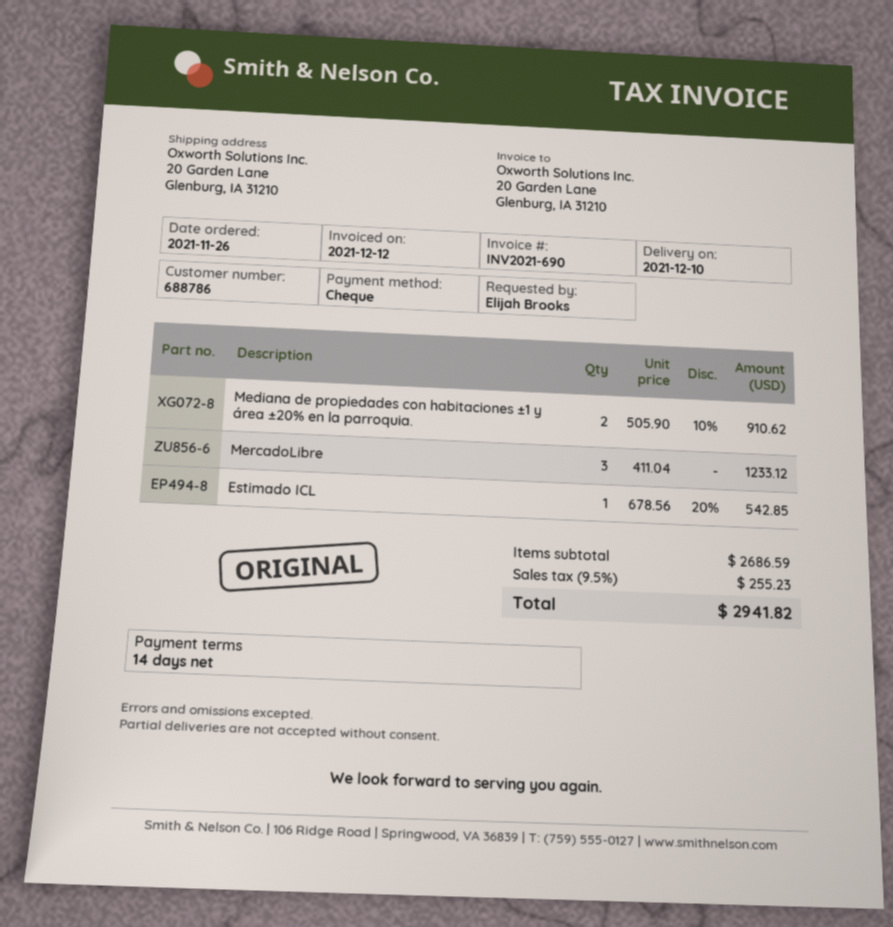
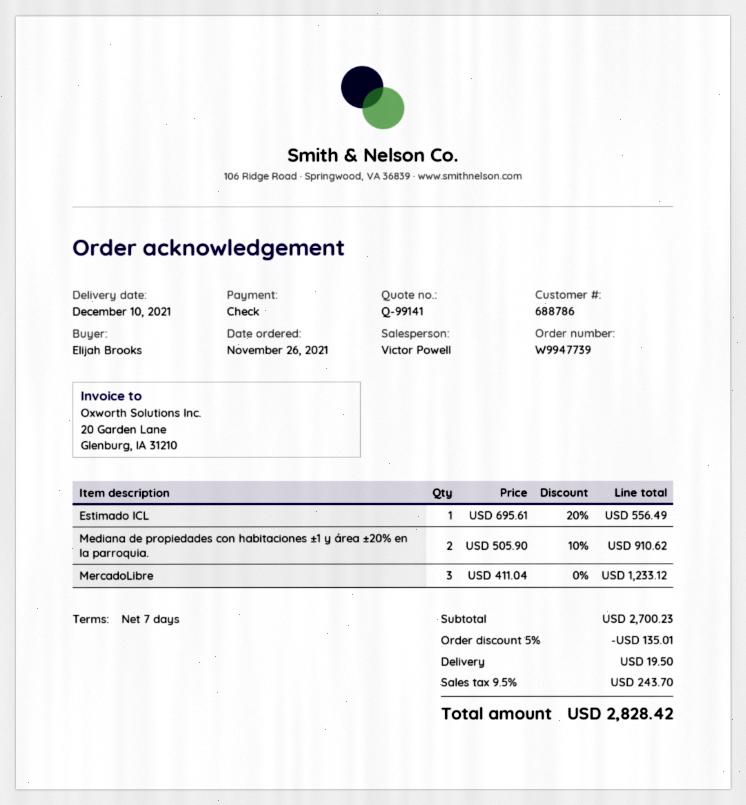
payment terms: 14 days -> 7 days
Estimado ICL: 1 x 678.56 - 20% = 542.85 -> 1 x 695.61 - 20% = 556.49
subtotal: 2686.59 -> 2700.23
discount: none -> 5% = 135.01
shipping: none -> 19.50
tax: 9.5% = 255.23 -> 9.5% = 243.70
total: 2941.82 -> 2828.42

